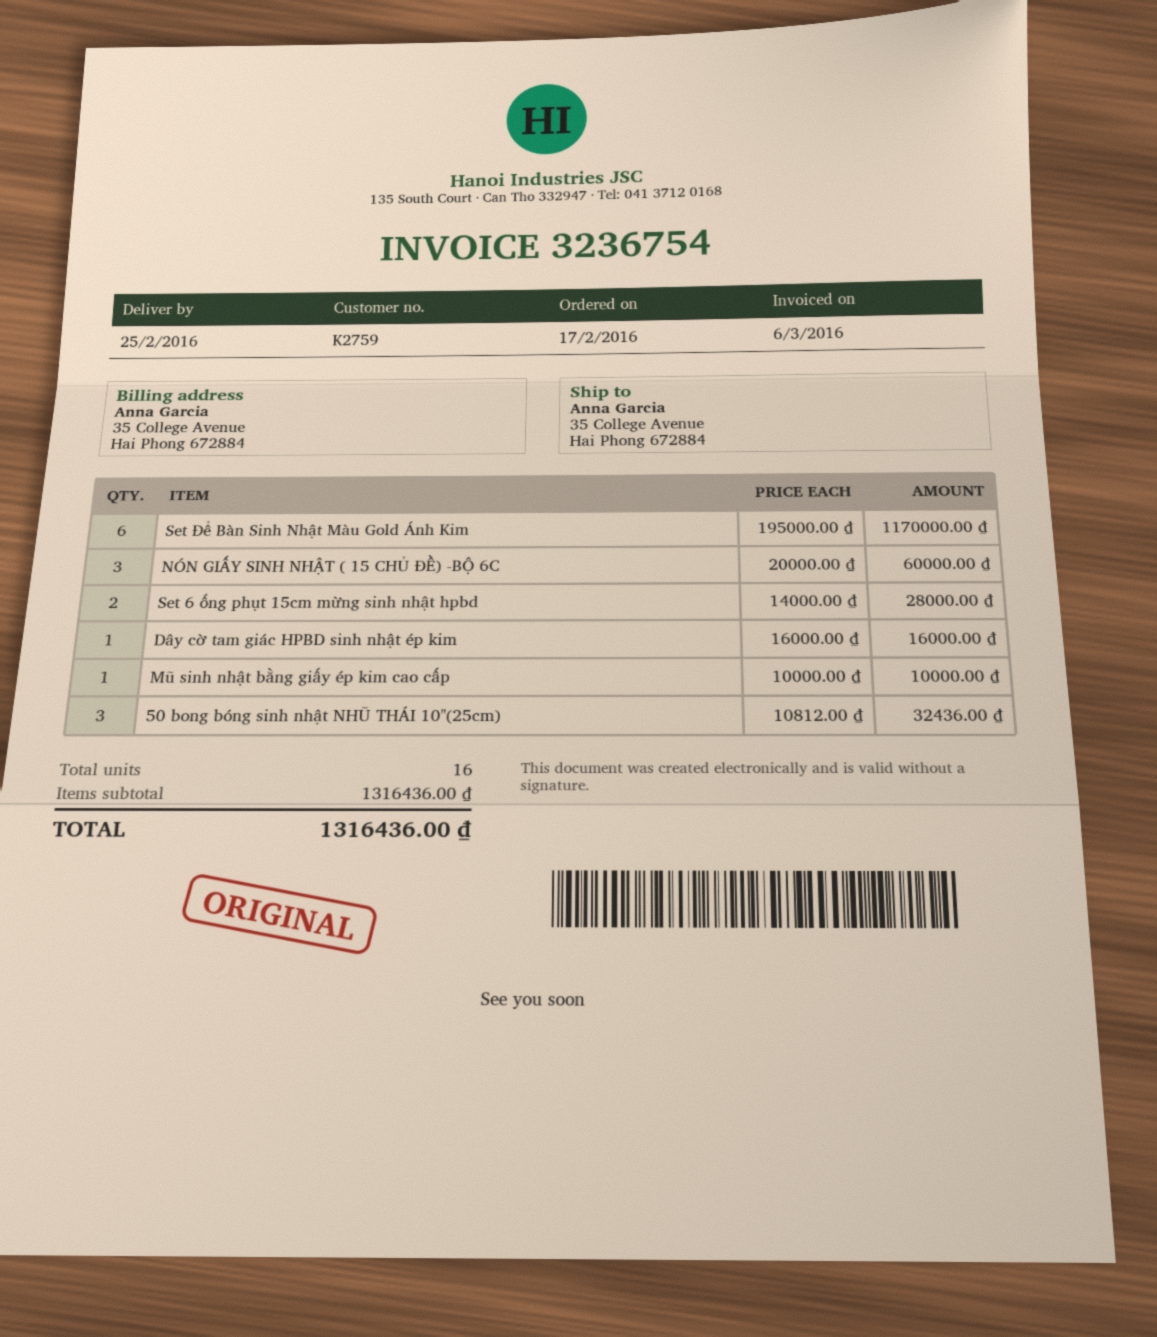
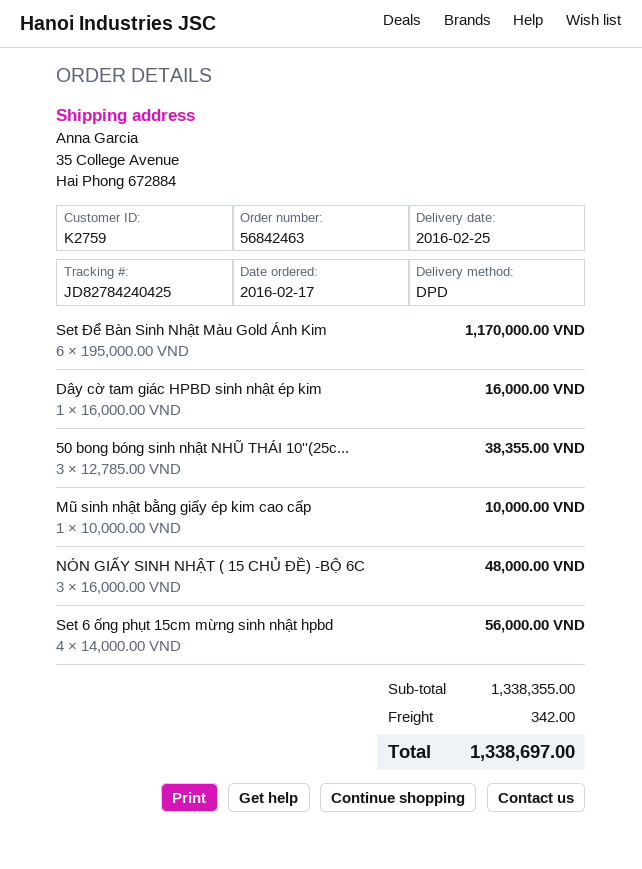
NÓN GIẤY SINH NHẬT ( 15 CHỦ ĐỀ) -BỘ 6C: 3 x 20000.00 = 60000.00 -> 3 x 16000.00 = 48000.00
Set 6 ống phụt 15cm mừng sinh nhật hpbd: 2 x 14000.00 = 28000.00 -> 4 x 14000.00 = 56000.00
50 bong bóng sinh nhật NHŨ THÁI 10''(25cm): 3 x 10812.00 = 32436.00 -> 3 x 12785.00 = 38355.00
subtotal: 1316436.00 -> 1338355.00
shipping: none -> 342.00
total: 1316436.00 -> 1338697.00

